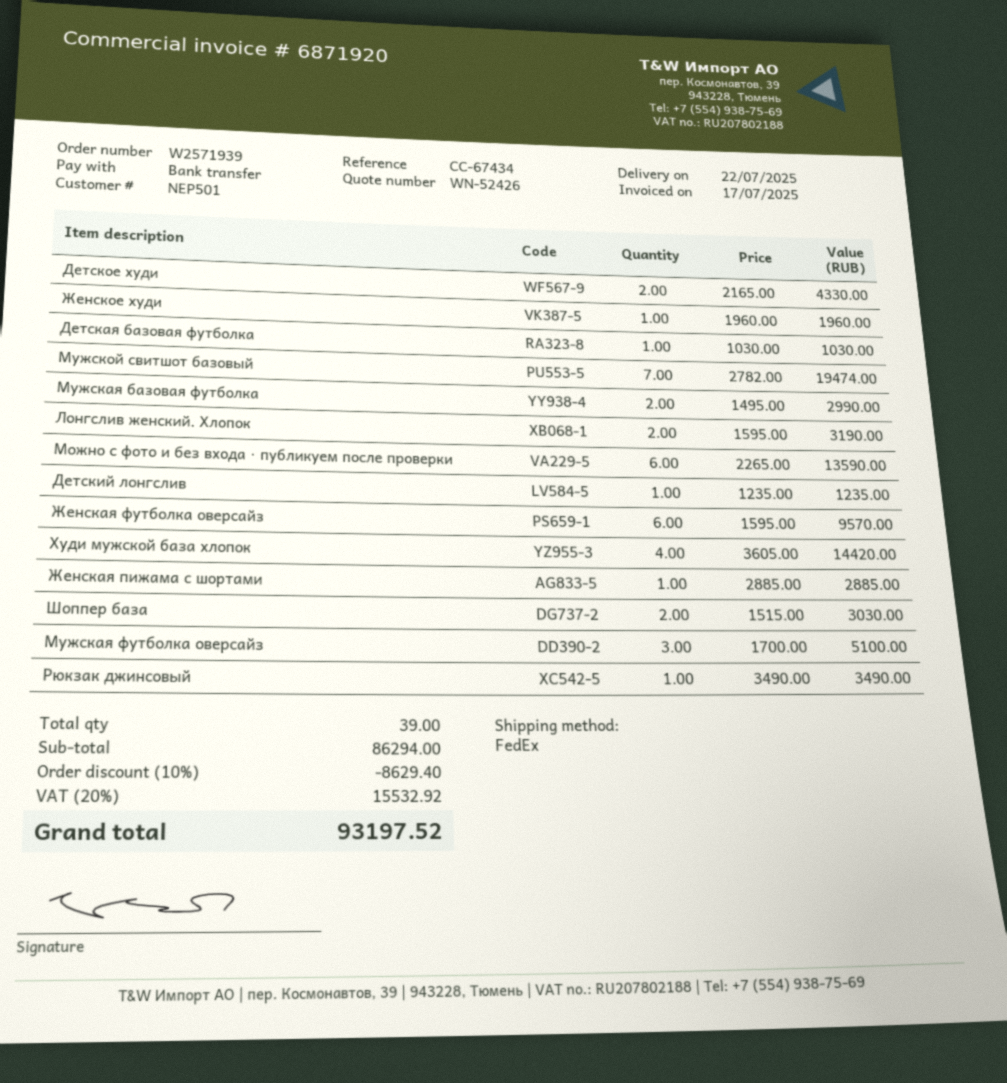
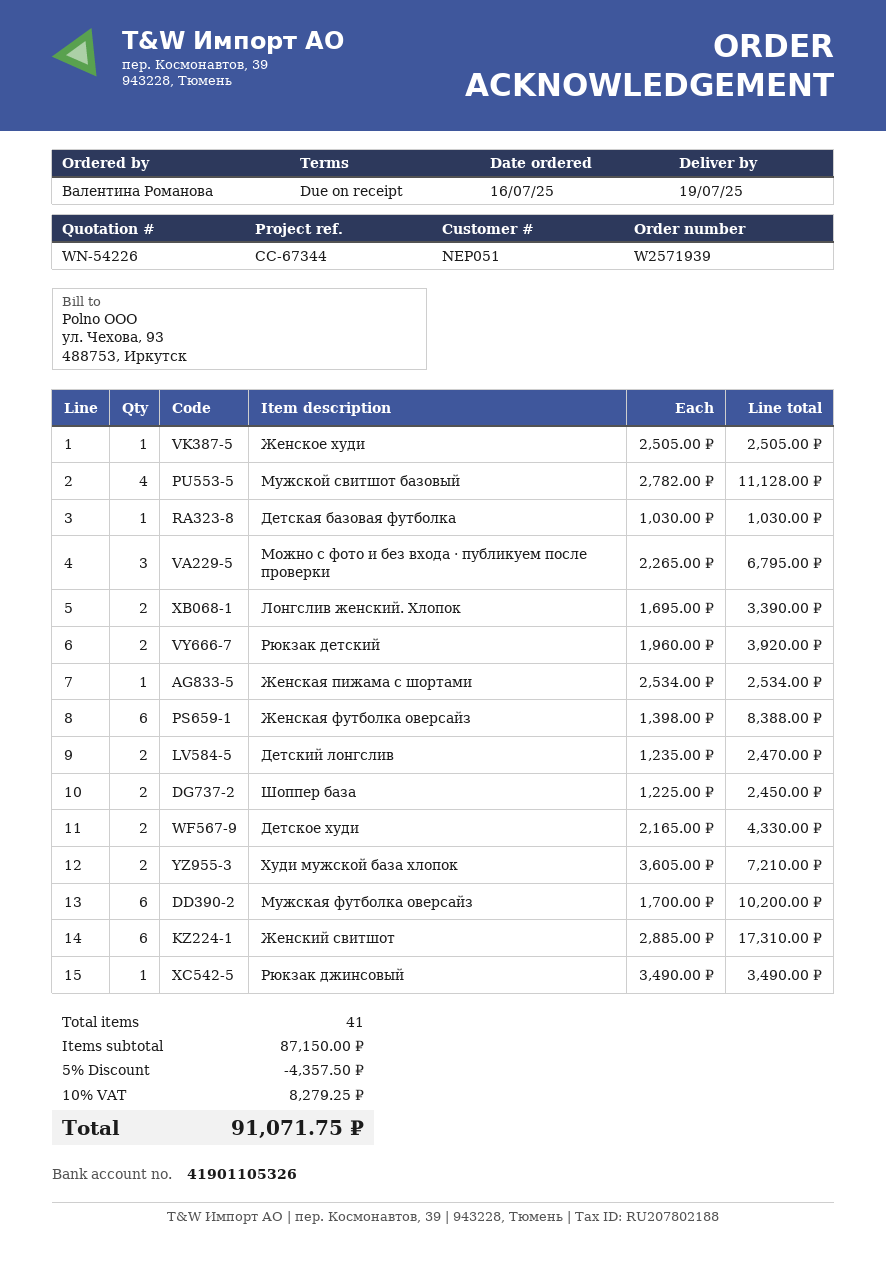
quote number: WN-52426 -> WN-54226
delivery date: 2025-07-22 -> 2025-07-19
customer number: NEP501 -> NEP051
reference: CC-67434 -> CC-67344
Женское худи: 1 x 1960.00 = 1960.00 -> 1 x 2505.00 = 2505.00
Мужской свитшот базовый: 7 x 2782.00 = 19474.00 -> 4 x 2782.00 = 11128.00
Мужская базовая футболка: 2 x 1495.00 = 2990.00 -> none
Лонгслив женский. Хлопок: 2 x 1595.00 = 3190.00 -> 2 x 1695.00 = 3390.00
Можно с фото и без входа · публикуем после проверки: 6 x 2265.00 = 13590.00 -> 3 x 2265.00 = 6795.00
Детский лонгслив: 1 x 1235.00 = 1235.00 -> 2 x 1235.00 = 2470.00
Женская футболка оверсайз: 6 x 1595.00 = 9570.00 -> 6 x 1398.00 = 8388.00
Худи мужской база хлопок: 4 x 3605.00 = 14420.00 -> 2 x 3605.00 = 7210.00
Женская пижама с шортами: 1 x 2885.00 = 2885.00 -> 1 x 2534.00 = 2534.00
Шоппер база: 2 x 1515.00 = 3030.00 -> 2 x 1225.00 = 2450.00
Мужская футболка оверсайз: 3 x 1700.00 = 5100.00 -> 6 x 1700.00 = 10200.00
Рюкзак детский: none -> 2 x 1960.00 = 3920.00
Женский свитшот: none -> 6 x 2885.00 = 17310.00
total quantity: 39 -> 41
subtotal: 86294.00 -> 87150.00
discount: 10% = 8629.40 -> 5% = 4357.50
tax: 20% = 15532.92 -> 10% = 8279.25
total: 93197.52 -> 91071.75

